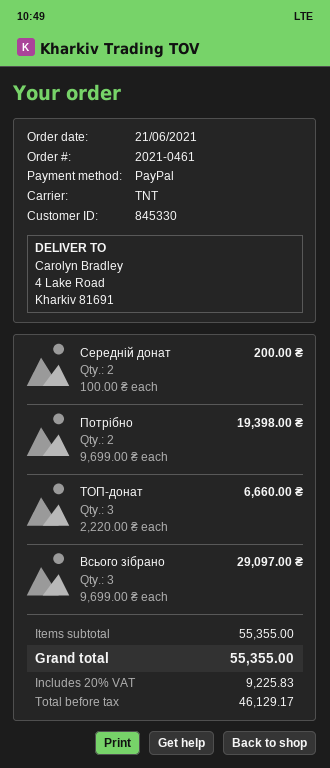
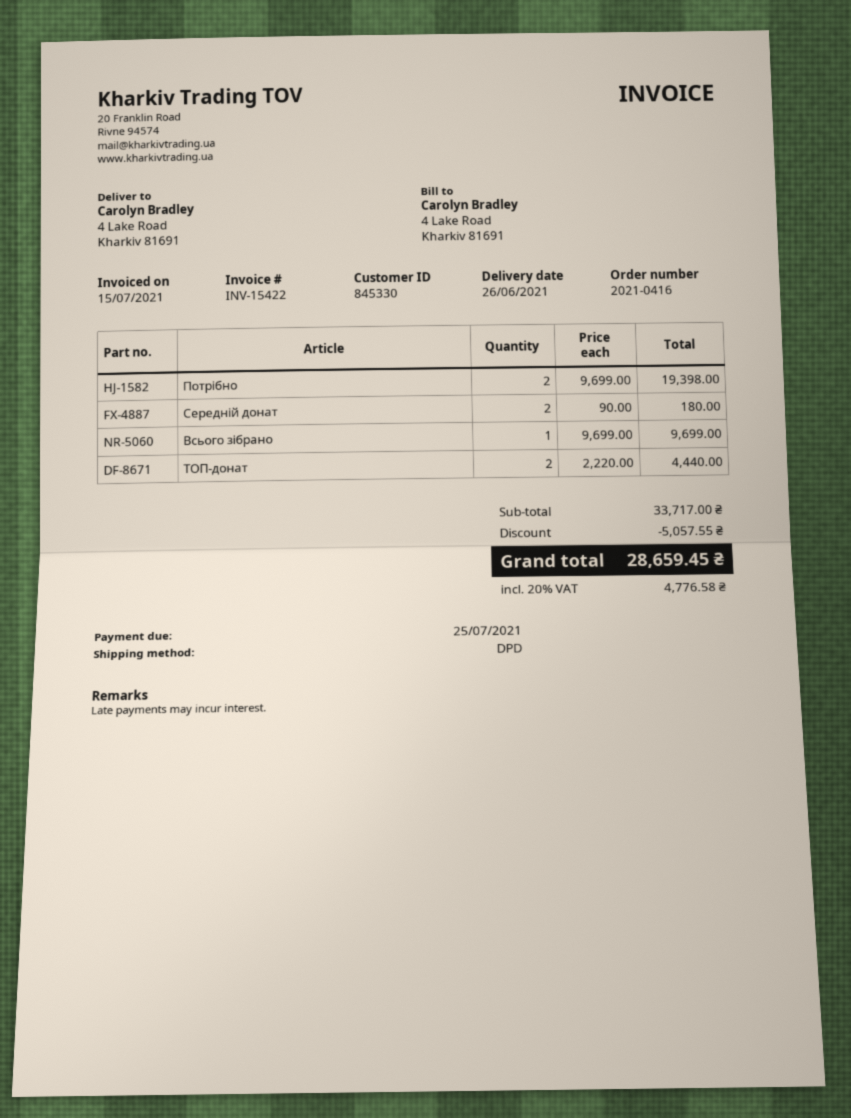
order number: 2021-0461 -> 2021-0416
shipping method: TNT -> DPD
Середній донат: 2 x 100.00 = 200.00 -> 2 x 90.00 = 180.00
ТОП-донат: 3 x 2220.00 = 6660.00 -> 2 x 2220.00 = 4440.00
Всього зібрано: 3 x 9699.00 = 29097.00 -> 1 x 9699.00 = 9699.00
subtotal: 55355.00 -> 33717.00
discount: none -> 5057.55
tax: 20% = 9225.83 -> 20% = 4776.58
total: 55355.00 -> 28659.45

